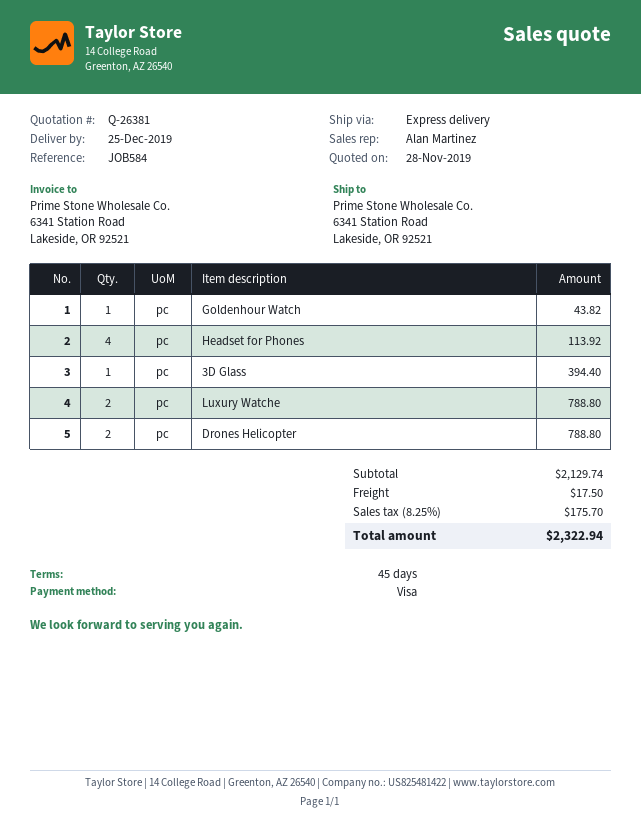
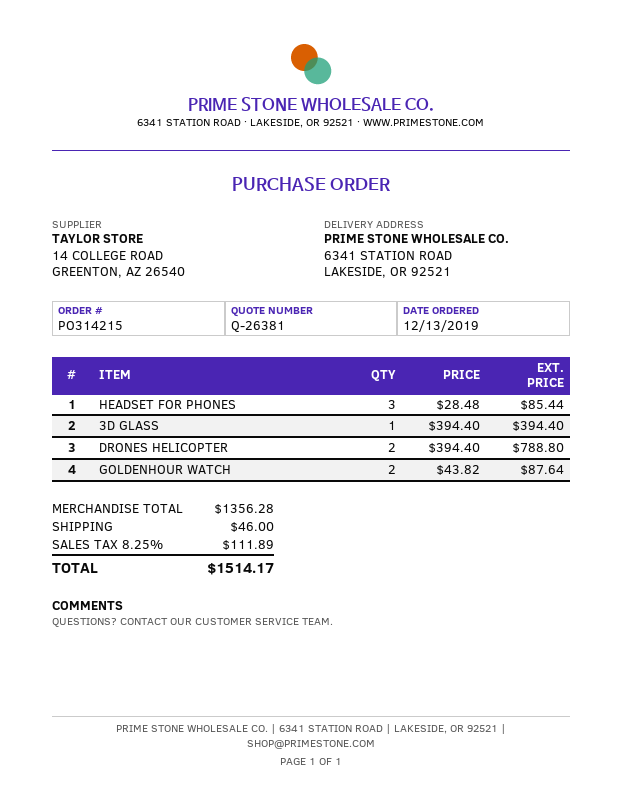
Goldenhour Watch: 1 for 43.82 -> 2 for 87.64
Headset for Phones: 4 for 113.92 -> 3 for 85.44
Luxury Watche: 2 for 788.80 -> none
subtotal: 2129.74 -> 1356.28
shipping: 17.50 -> 46.00
tax: 8.25% = 175.70 -> 8.25% = 111.89
total: 2322.94 -> 1514.17

